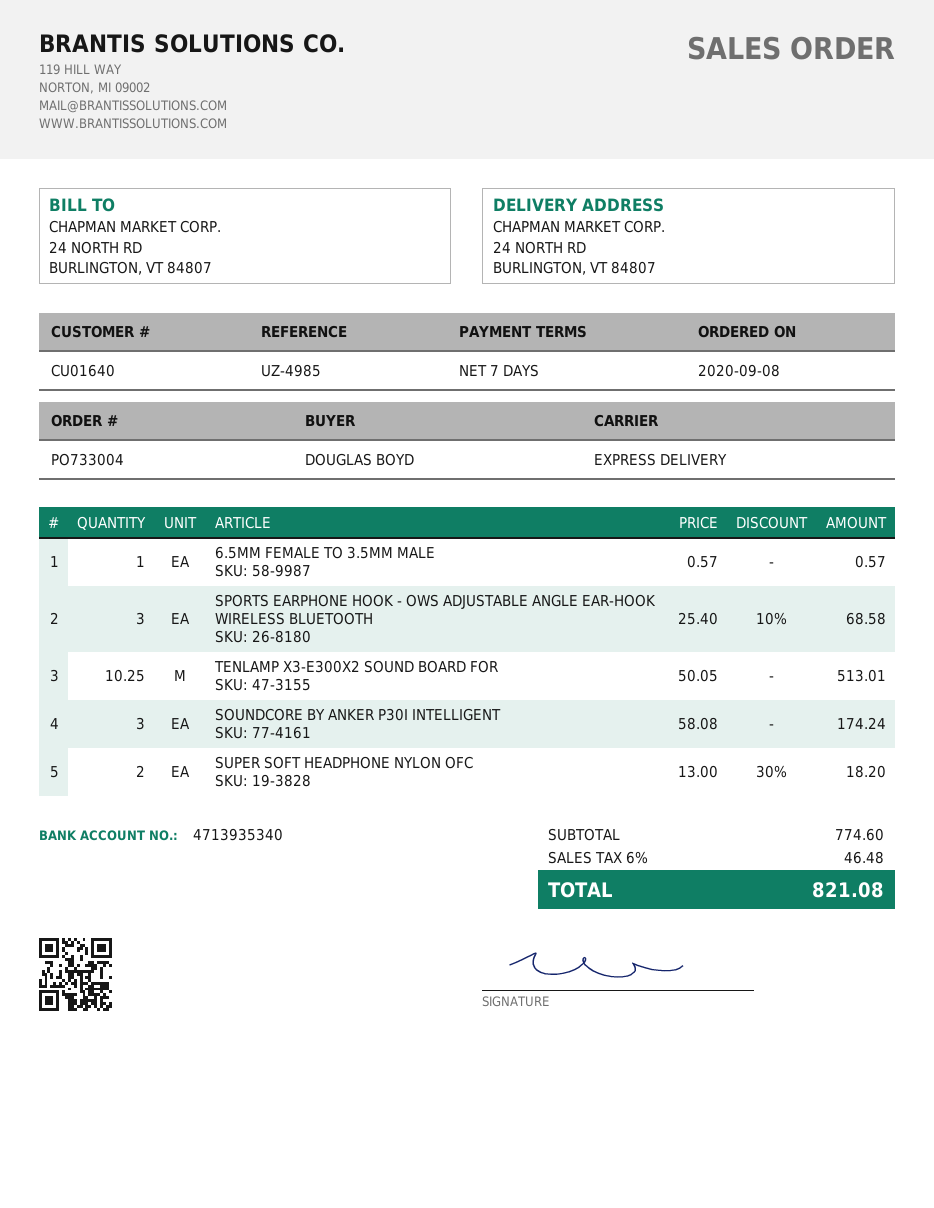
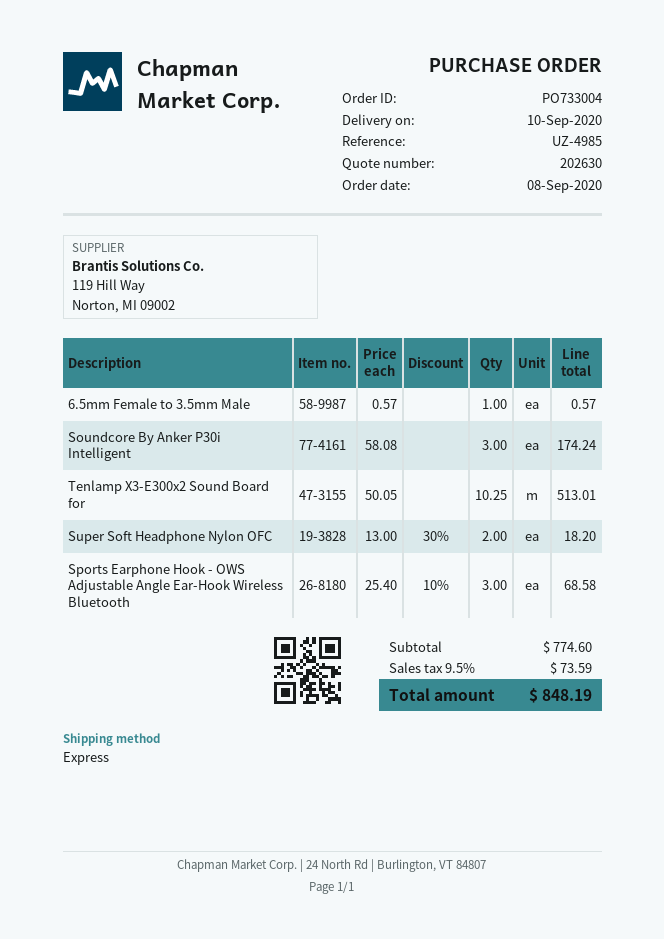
tax: 6% = 46.48 -> 9.5% = 73.59
total: 821.08 -> 848.19

